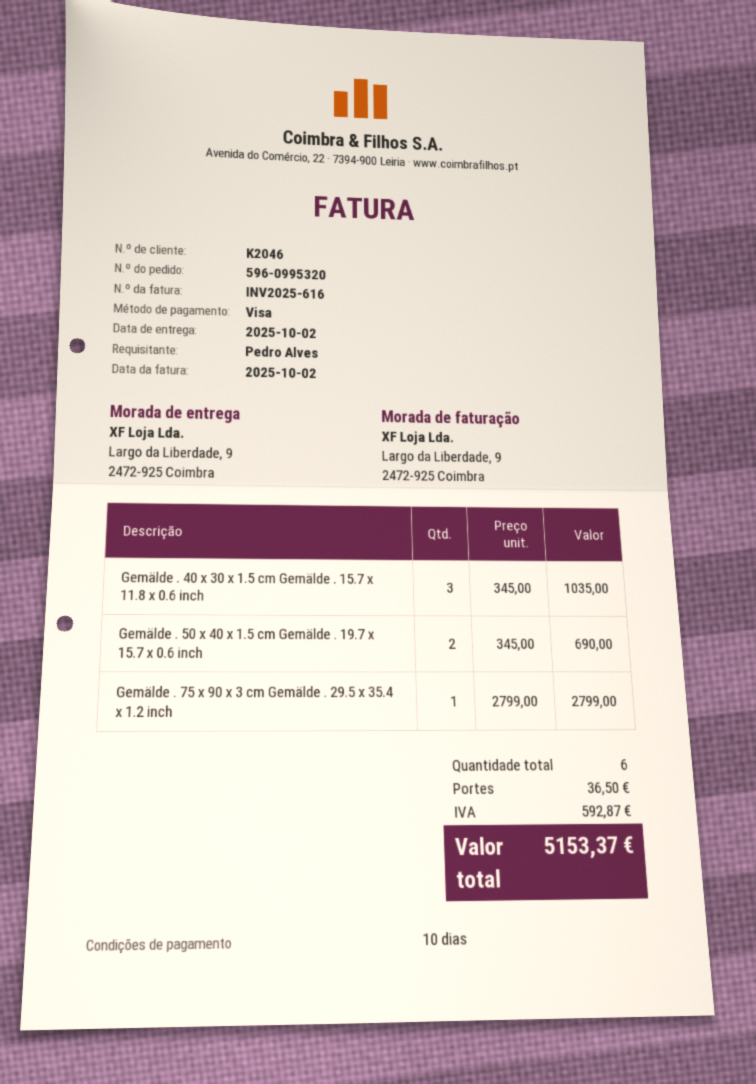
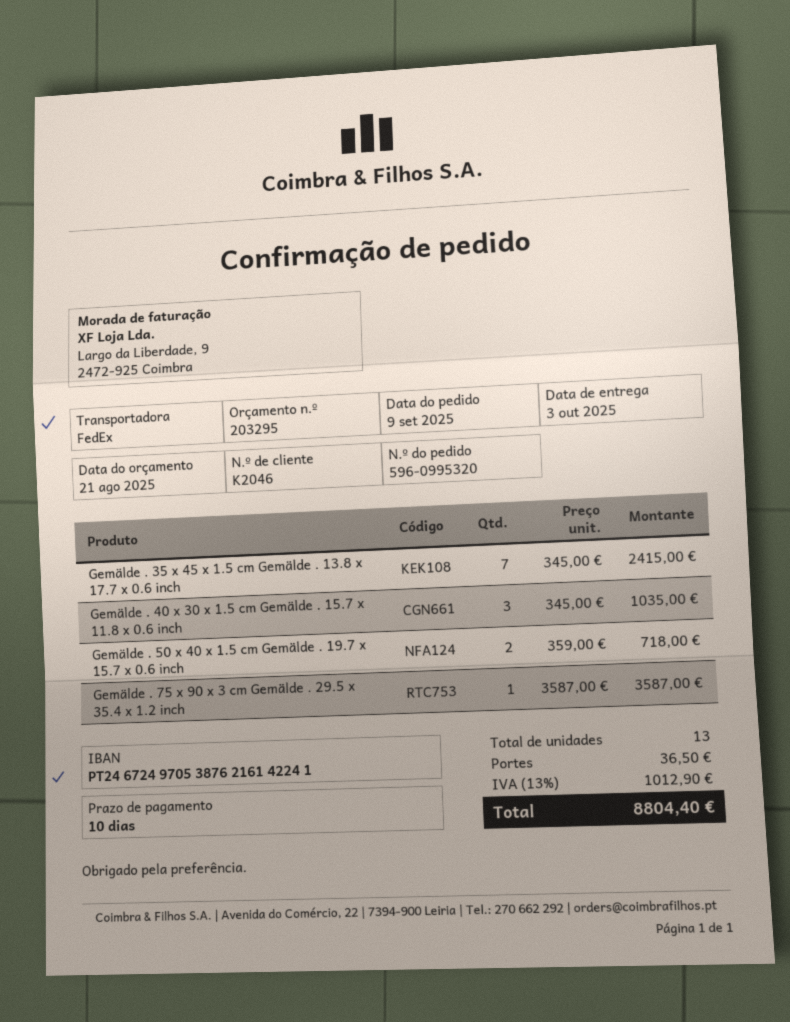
delivery date: 2025-10-02 -> 2025-10-03
Gemälde . 50 x 40 x 1.5 cm Gemälde . 19.7 x 15.7 x 0.6 inch: 2 x 345.00 = 690.00 -> 2 x 359.00 = 718.00
Gemälde . 75 x 90 x 3 cm Gemälde . 29.5 x 35.4 x 1.2 inch: 1 x 2799.00 = 2799.00 -> 1 x 3587.00 = 3587.00
Gemälde . 35 x 45 x 1.5 cm Gemälde . 13.8 x 17.7 x 0.6 inch: none -> 7 x 345.00 = 2415.00
total quantity: 6 -> 13
tax: 592.87 -> 1012.90
total: 5153.37 -> 8804.40

